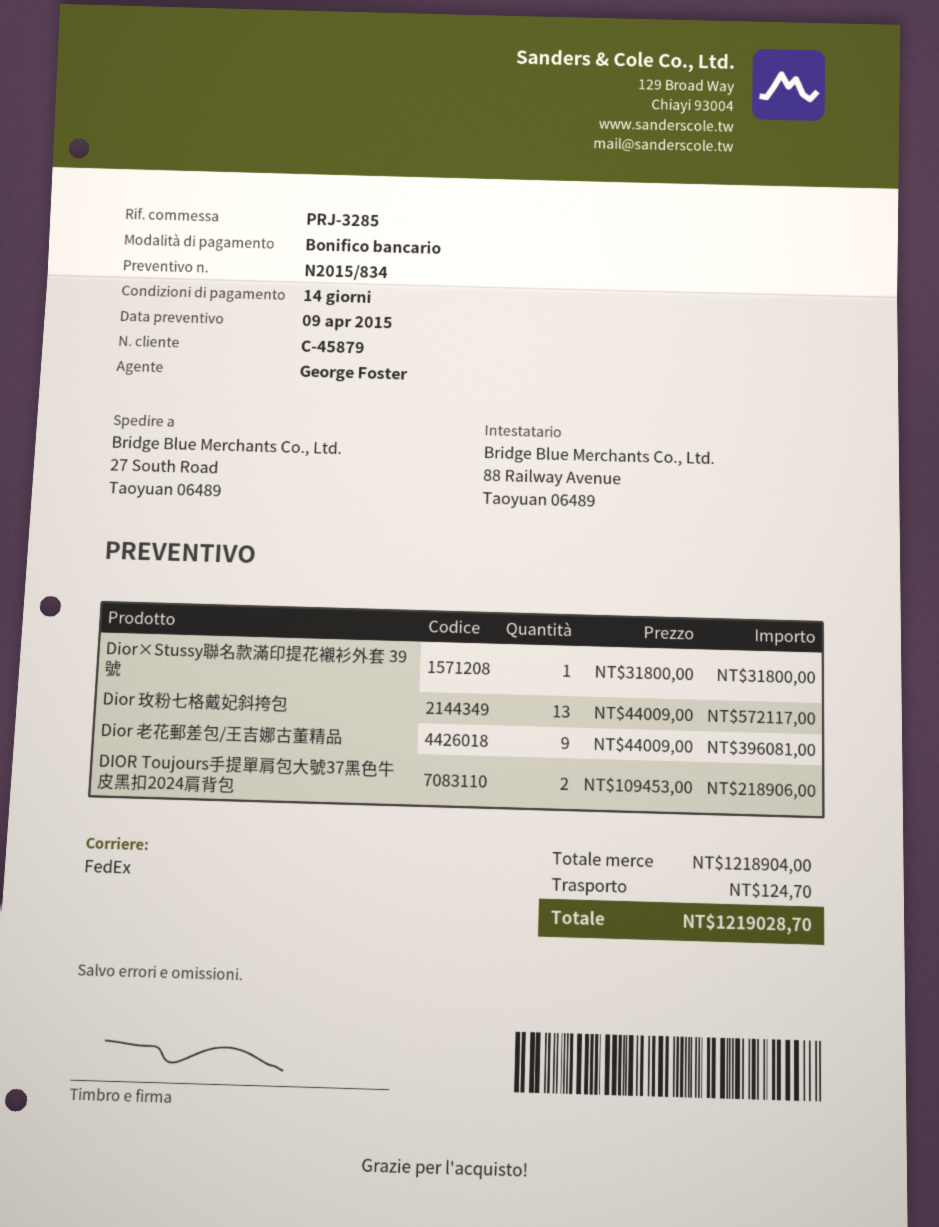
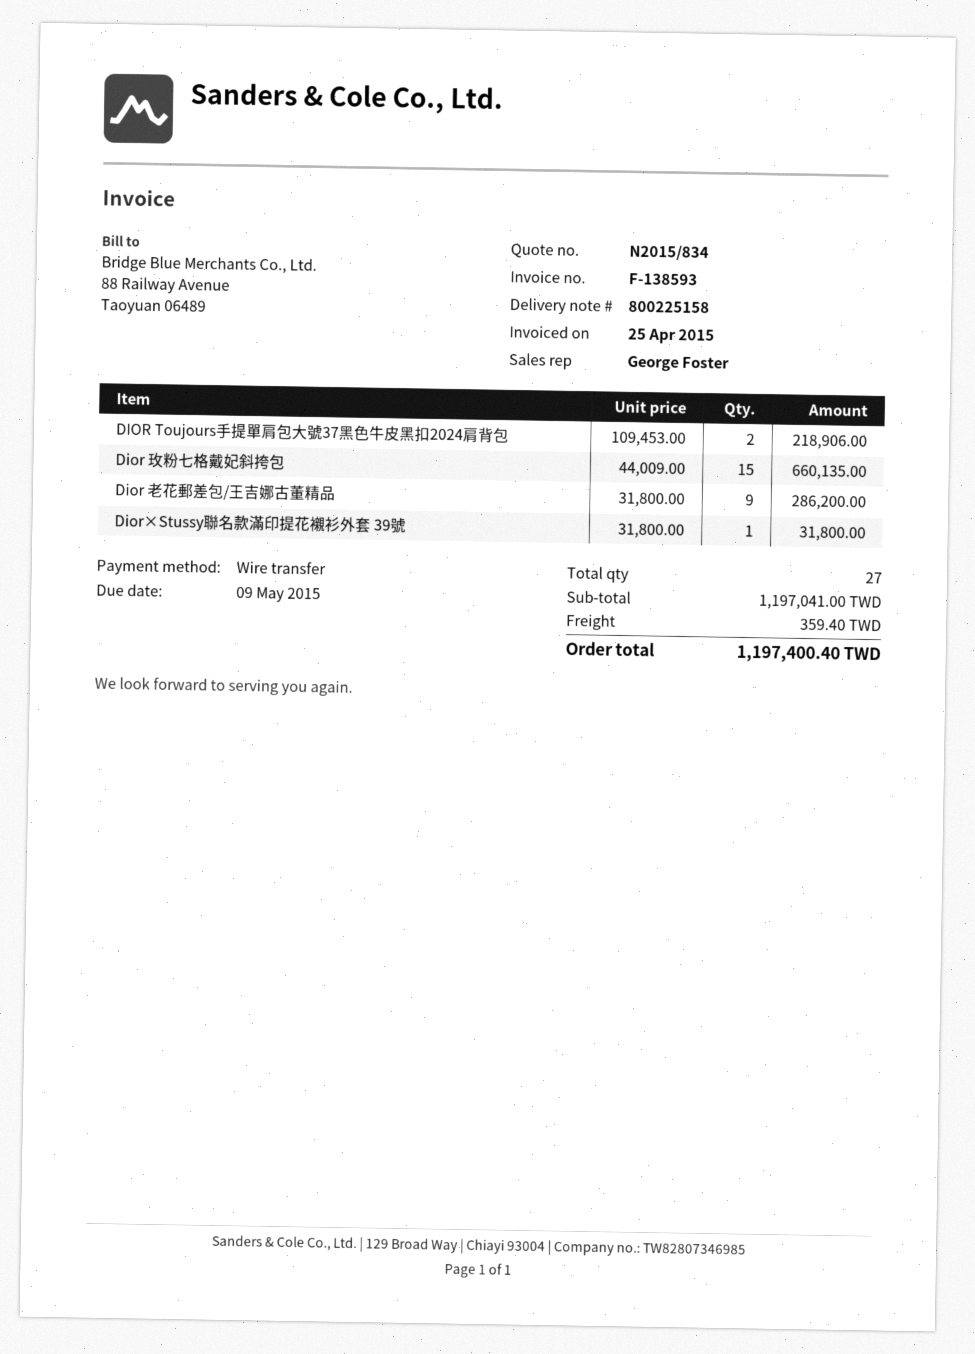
Dior 玫粉七格戴妃斜挎包: 13 x 44009.00 = 572117.00 -> 15 x 44009.00 = 660135.00
Dior 老花郵差包/王吉娜古董精品: 9 x 44009.00 = 396081.00 -> 9 x 31800.00 = 286200.00
subtotal: 1218904.00 -> 1197041.00
shipping: 124.70 -> 359.40
total: 1219028.70 -> 1197400.40

